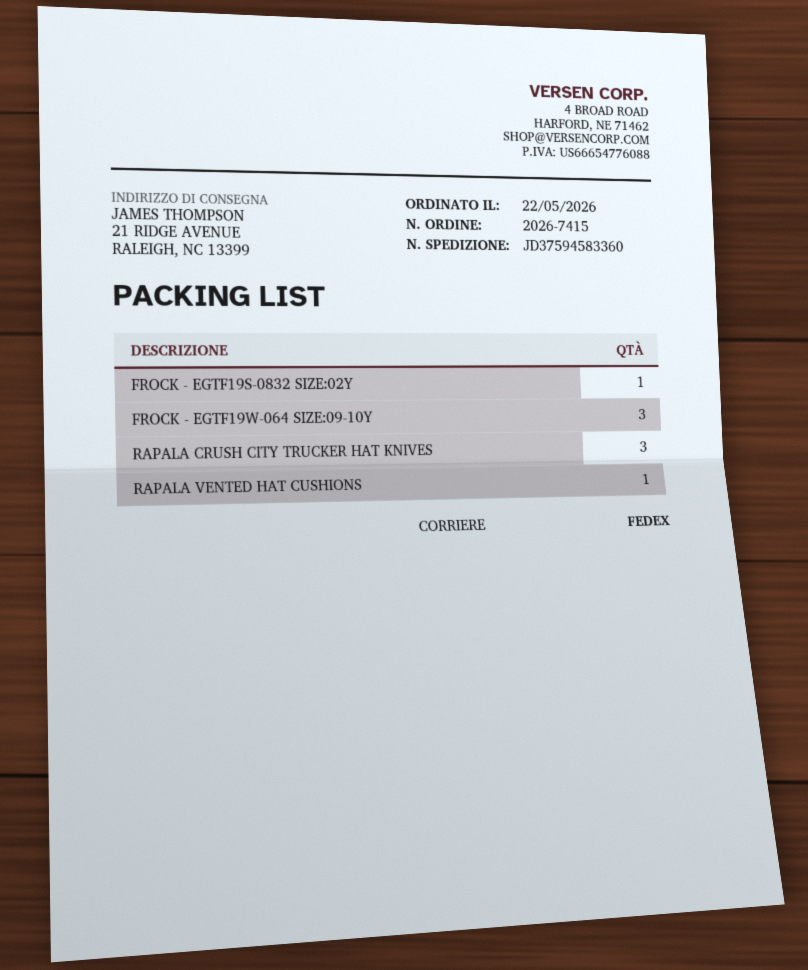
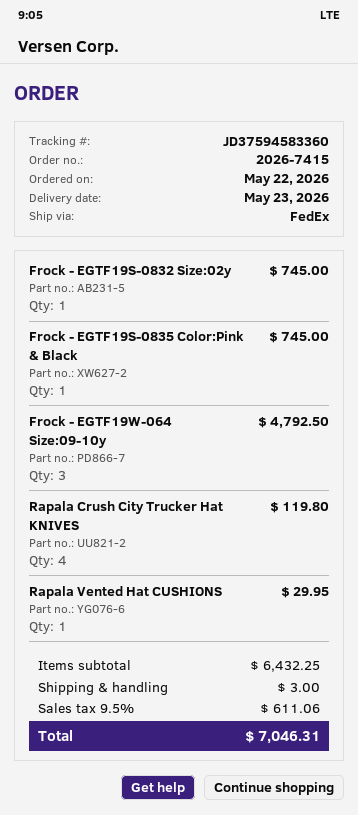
RAPALA CRUSH CITY TRUCKER HAT KNIVES: 3 -> 4
Frock - EGTF19S-0835 Color:Pink & Black: none -> 1

